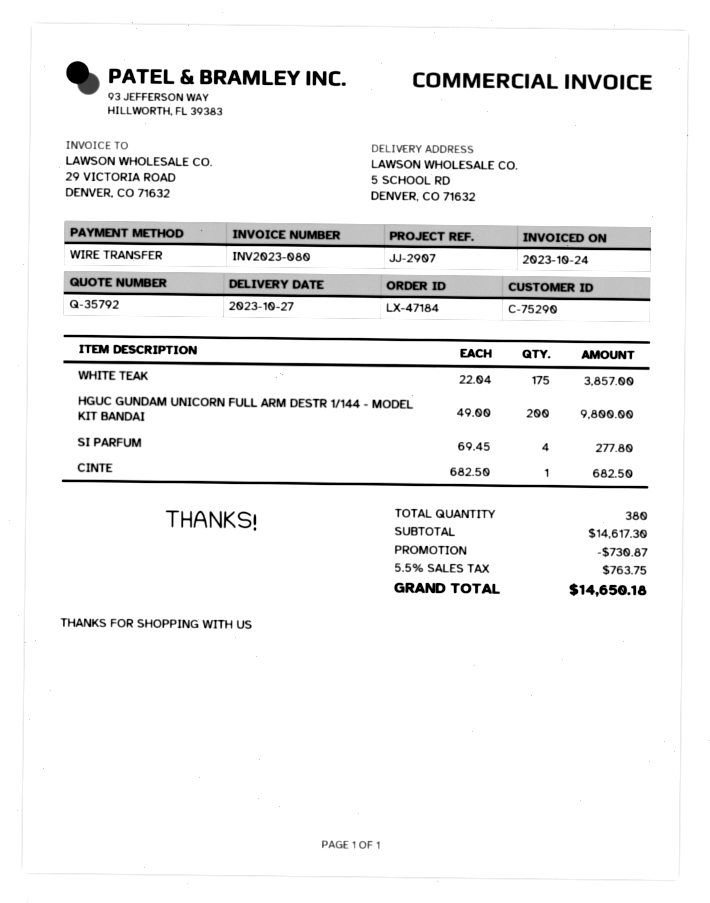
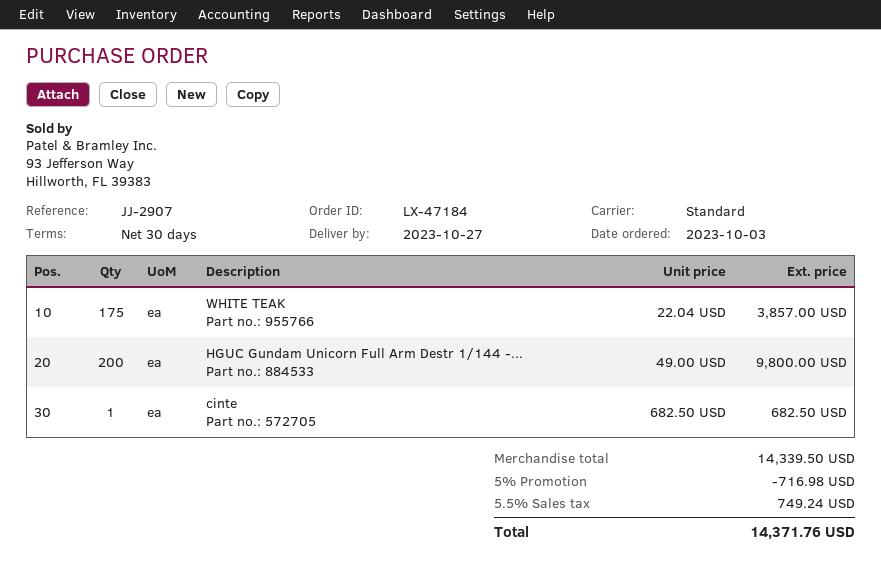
SI PARFUM: 4 x 69.45 = 277.80 -> none
subtotal: 14617.30 -> 14339.50
discount: 730.87 -> 716.98
tax: 5.5% = 763.75 -> 5.5% = 749.24
total: 14650.18 -> 14371.76

